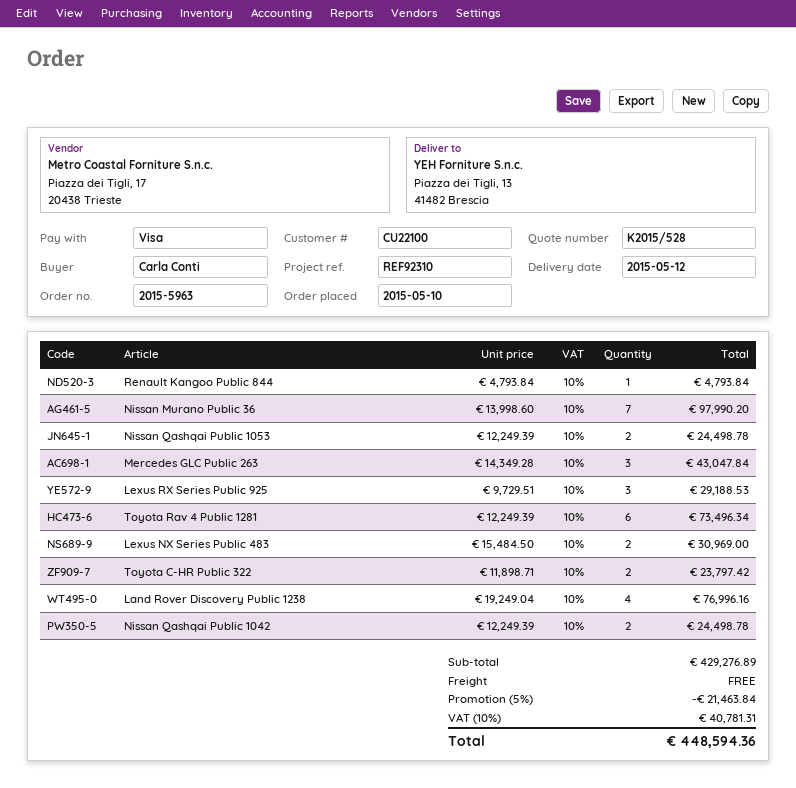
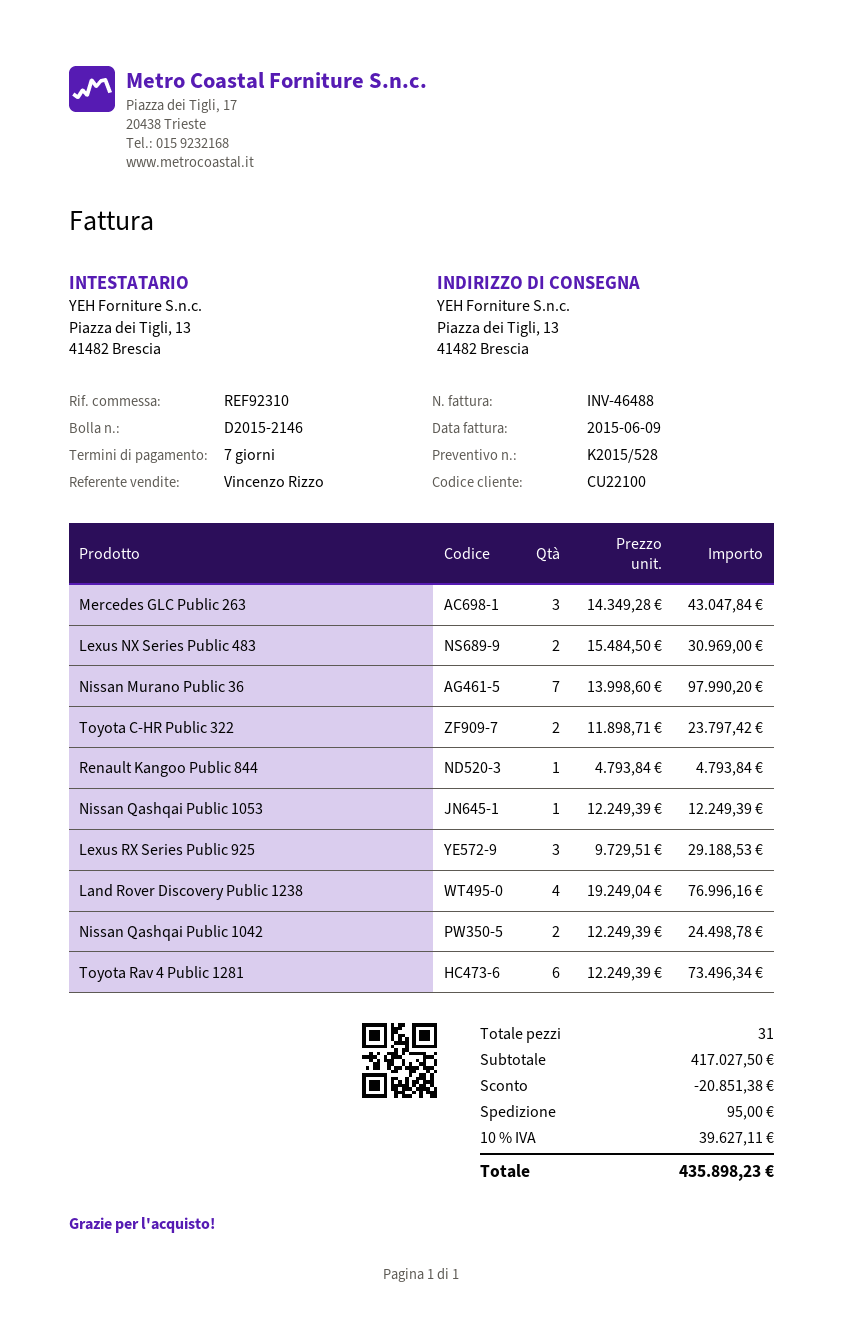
Nissan Qashqai Public 1053: 2 x 12249.39 = 24498.78 -> 1 x 12249.39 = 12249.39
subtotal: 429276.89 -> 417027.50
discount: 21463.84 -> 20851.38
shipping: 0.00 -> 95.00
tax: 10% = 40781.31 -> 10% = 39627.11
total: 448594.36 -> 435898.23

